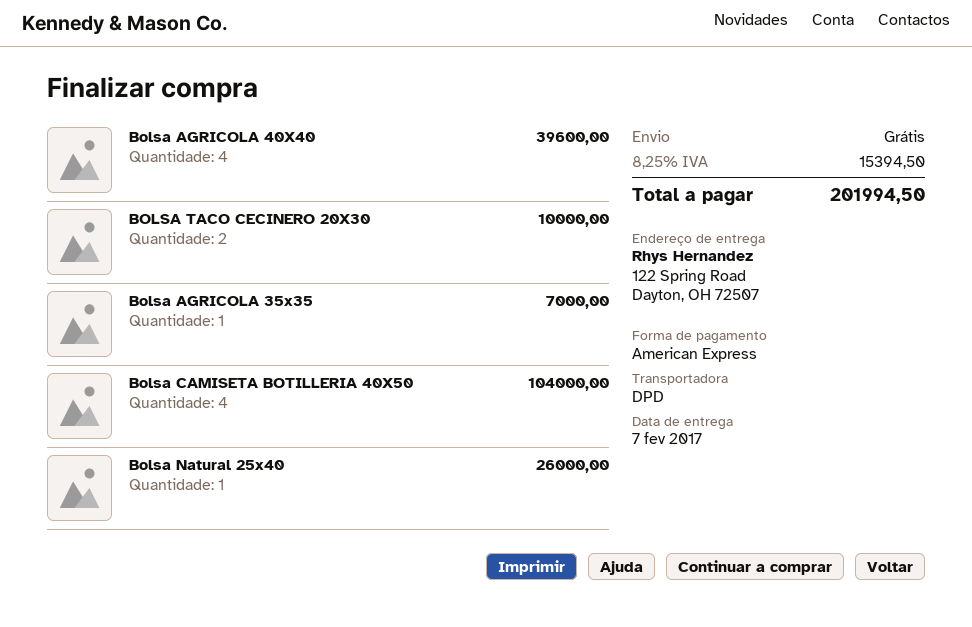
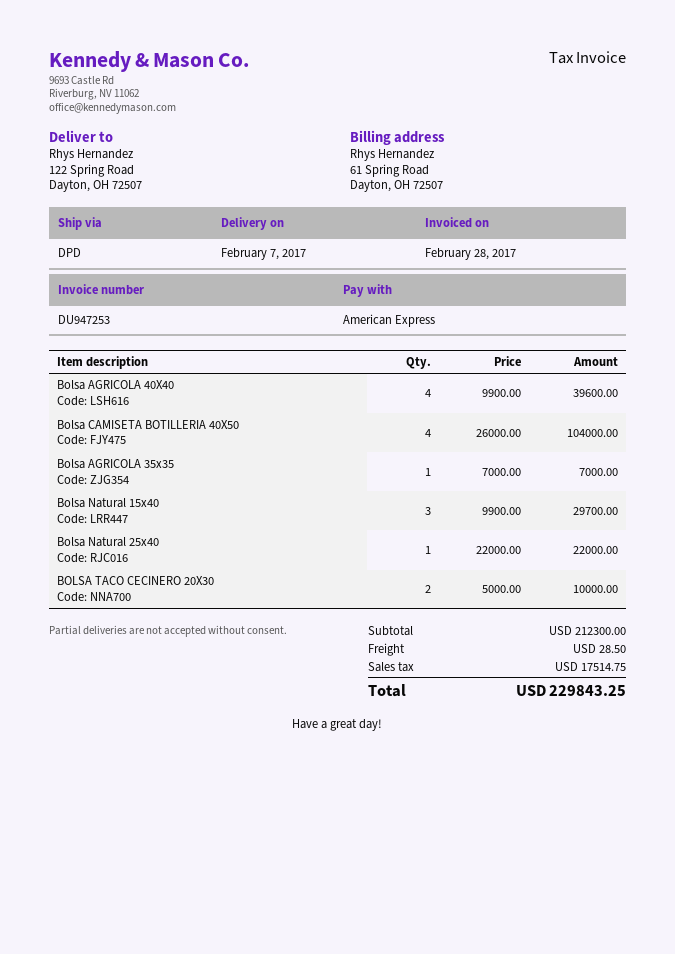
Bolsa Natural 25x40: 1 for 26000.00 -> 1 for 22000.00
Bolsa Natural 15x40: none -> 3 for 29700.00
shipping: 0.00 -> 28.50
tax: 15394.50 -> 17514.75
total: 201994.50 -> 229843.25

